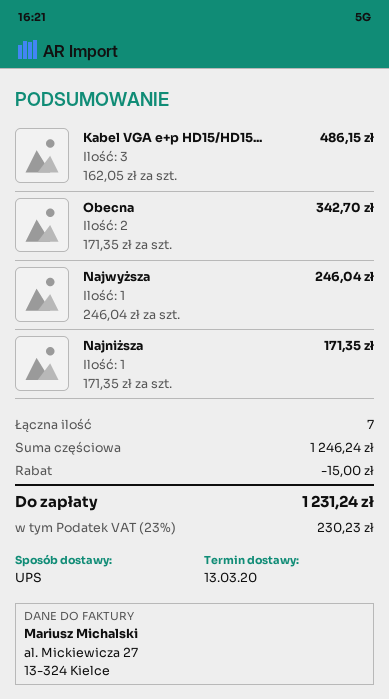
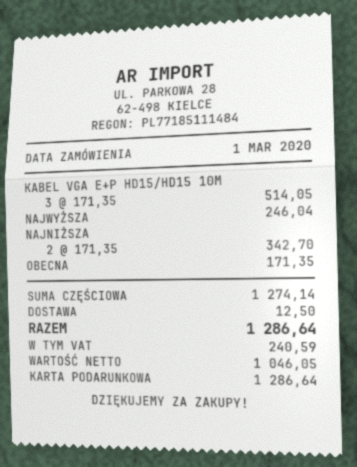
Kabel VGA e+p HD15/HD15...: 3 x 162.05 = 486.15 -> 3 x 171.35 = 514.05
Obecna: 2 x 171.35 = 342.70 -> 1 x 171.35 = 171.35
Najniższa: 1 x 171.35 = 171.35 -> 2 x 171.35 = 342.70
subtotal: 1246.24 -> 1274.14
discount: 15.00 -> none
shipping: none -> 12.50
tax: 230.23 -> 240.59
total: 1231.24 -> 1286.64

